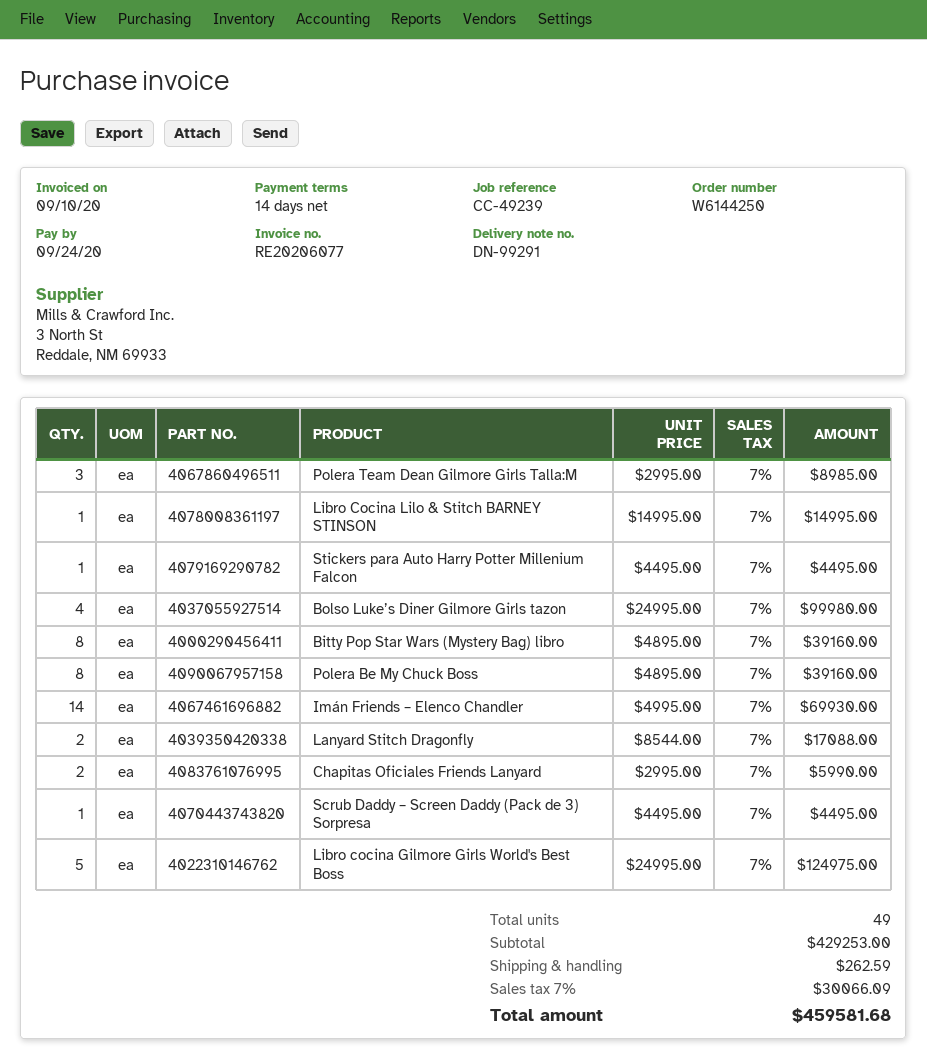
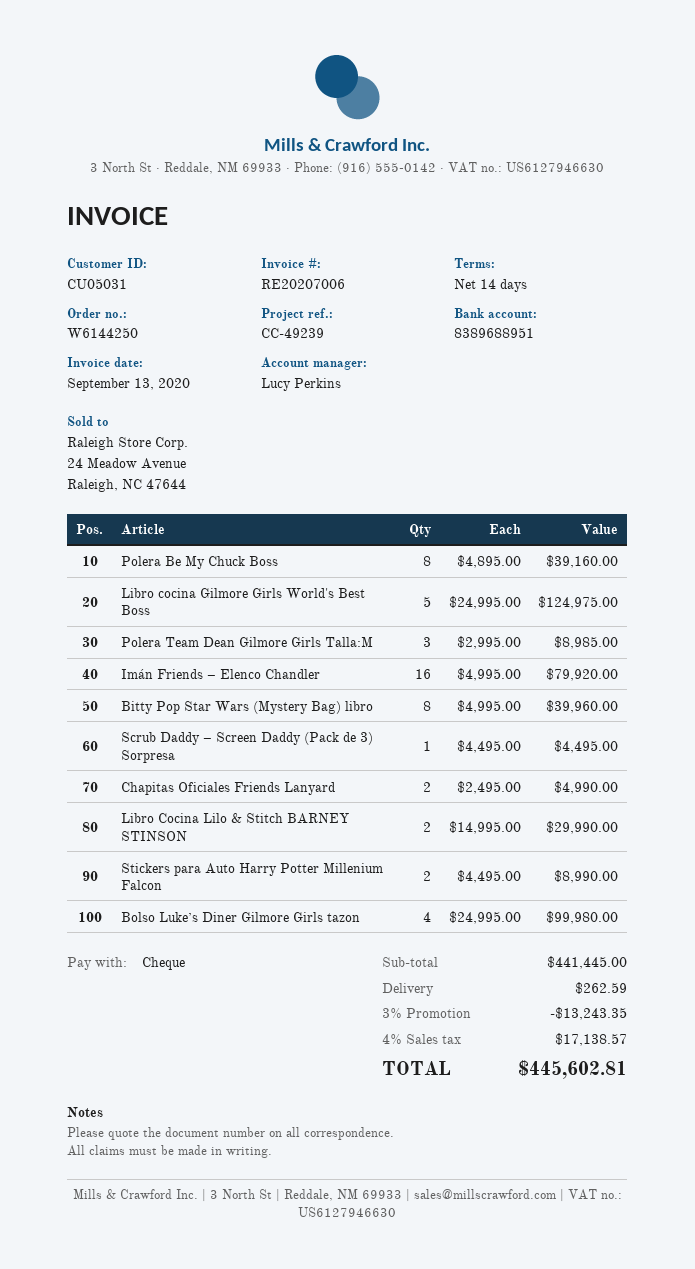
invoice number: RE20206077 -> RE20207006
invoice date: 2020-09-10 -> 2020-09-13
Libro Cocina Lilo & Stitch BARNEY STINSON: 1 x 14995.00 = 14995.00 -> 2 x 14995.00 = 29990.00
Stickers para Auto Harry Potter Millenium Falcon: 1 x 4495.00 = 4495.00 -> 2 x 4495.00 = 8990.00
Bitty Pop Star Wars (Mystery Bag) libro: 8 x 4895.00 = 39160.00 -> 8 x 4995.00 = 39960.00
Imán Friends – Elenco Chandler: 14 x 4995.00 = 69930.00 -> 16 x 4995.00 = 79920.00
Lanyard Stitch Dragonfly: 2 x 8544.00 = 17088.00 -> none
Chapitas Oficiales Friends Lanyard: 2 x 2995.00 = 5990.00 -> 2 x 2495.00 = 4990.00
subtotal: 429253.00 -> 441445.00
discount: none -> 3% = 13243.35
tax: 7% = 30066.09 -> 4% = 17138.57
total: 459581.68 -> 445602.81

